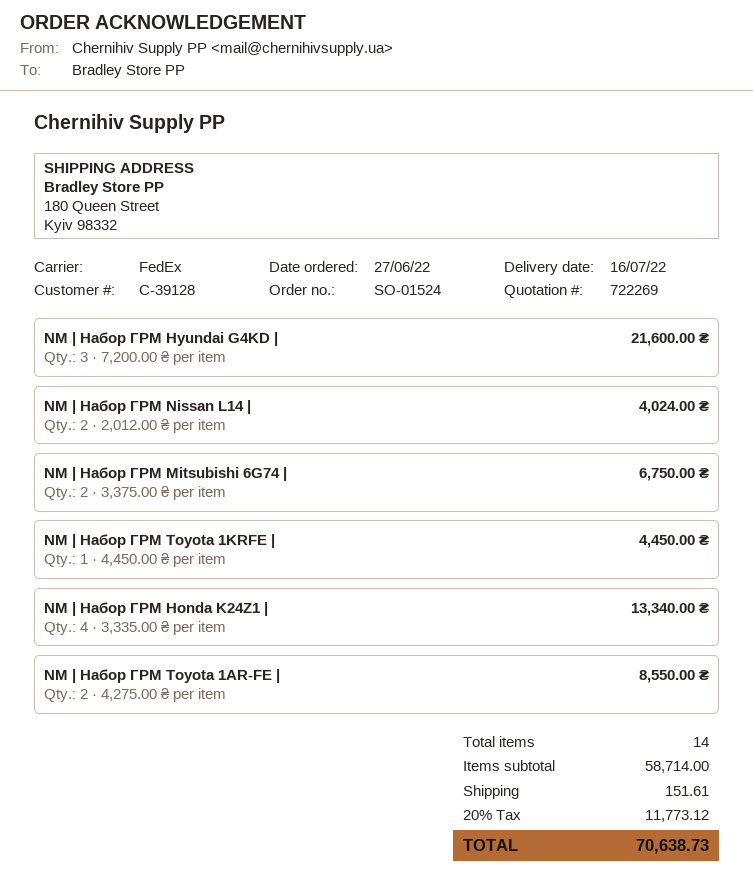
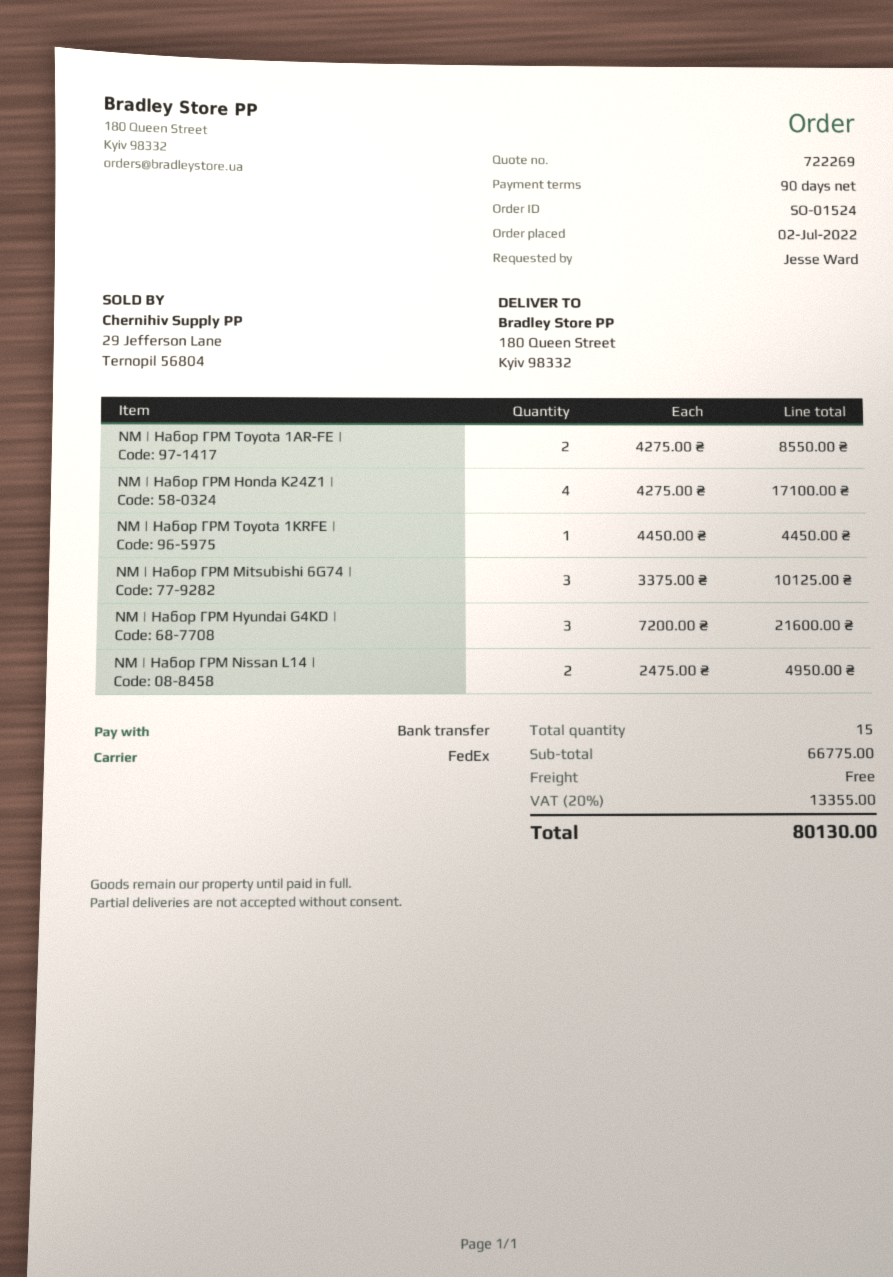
order date: 2022-06-27 -> 2022-07-02
NM | Набор ГРМ Nissan L14 |: 2 x 2012.00 = 4024.00 -> 2 x 2475.00 = 4950.00
NM | Набор ГРМ Mitsubishi 6G74 |: 2 x 3375.00 = 6750.00 -> 3 x 3375.00 = 10125.00
NM | Набор ГРМ Honda K24Z1 |: 4 x 3335.00 = 13340.00 -> 4 x 4275.00 = 17100.00
total quantity: 14 -> 15
subtotal: 58714.00 -> 66775.00
shipping: 151.61 -> 0.00
tax: 20% = 11773.12 -> 20% = 13355.00
total: 70638.73 -> 80130.00

